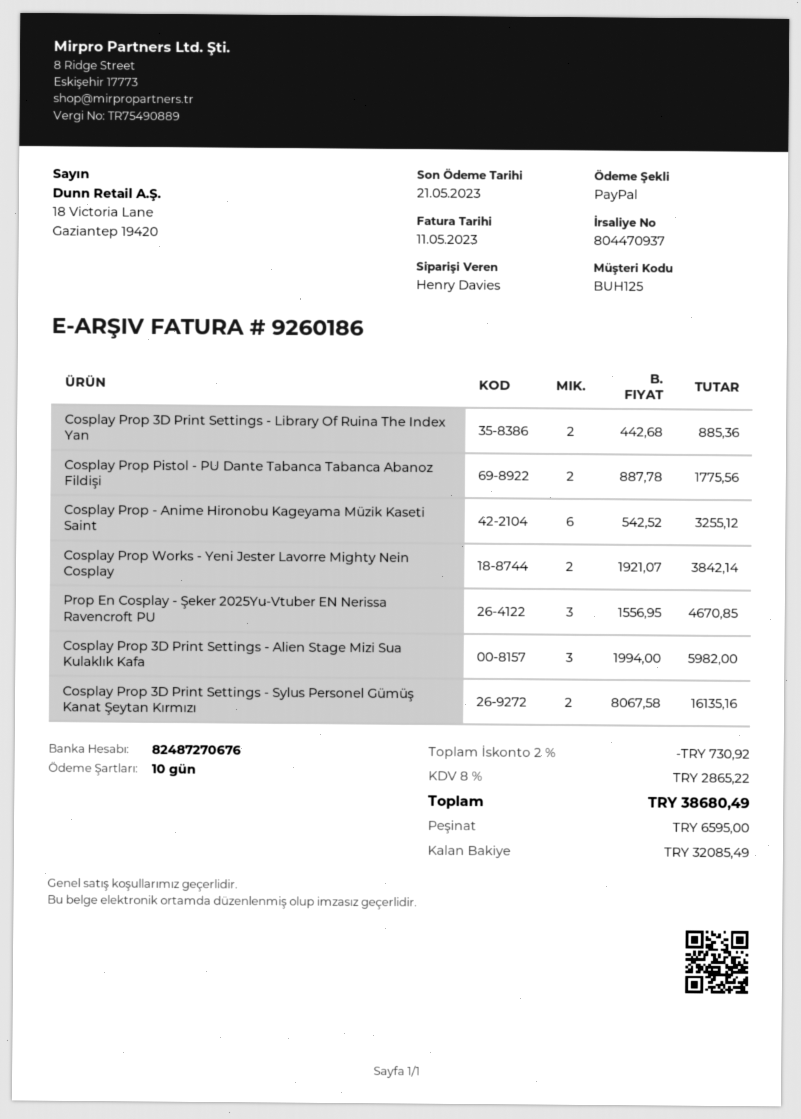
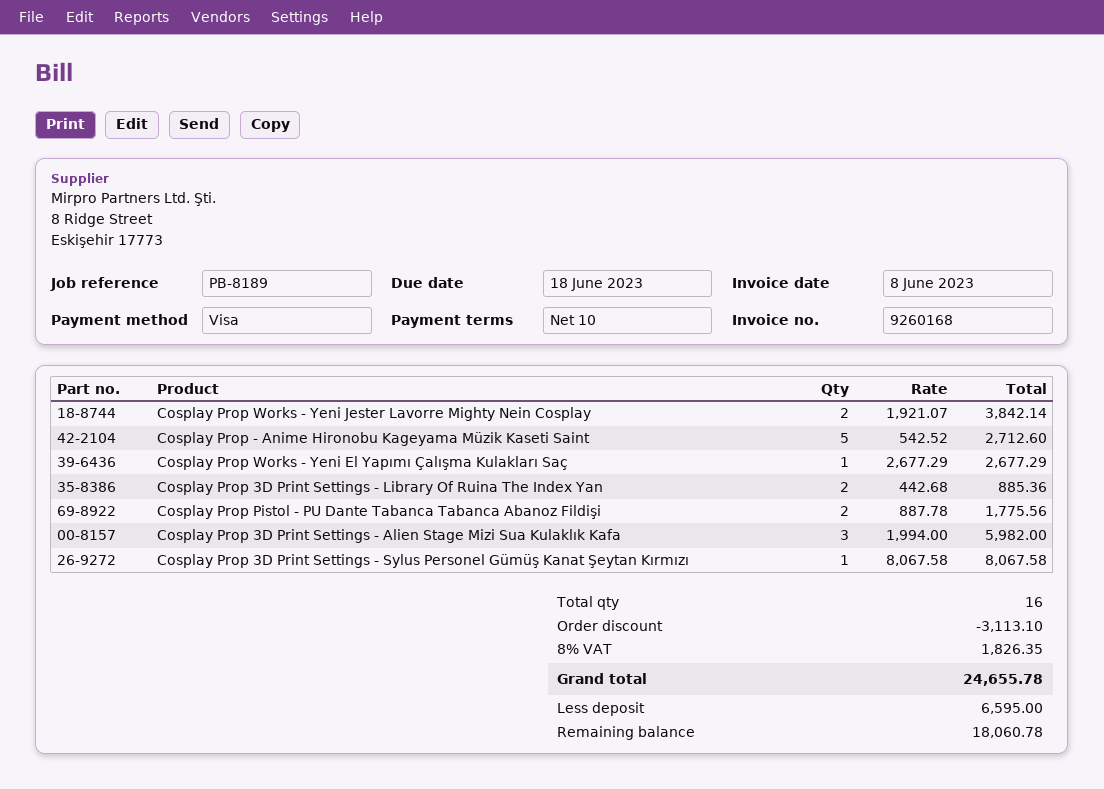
invoice number: 9260186 -> 9260168
invoice date: 2023-05-11 -> 2023-06-08
due date: 2023-05-21 -> 2023-06-18
payment method: PayPal -> Visa
Cosplay Prop - Anime Hironobu Kageyama Müzik Kaseti Saint: 6 x 542.52 = 3255.12 -> 5 x 542.52 = 2712.60
Prop En Cosplay - Şeker 2025Yu-Vtuber EN Nerissa Ravencroft PU: 3 x 1556.95 = 4670.85 -> none
Cosplay Prop 3D Print Settings - Sylus Personel Gümüş Kanat Şeytan Kırmızı: 2 x 8067.58 = 16135.16 -> 1 x 8067.58 = 8067.58
Cosplay Prop Works - Yeni El Yapımı Çalışma Kulakları Saç: none -> 1 x 2677.29 = 2677.29
discount: 730.92 -> 3113.10
tax: 8% = 2865.22 -> 8% = 1826.35
total: 38680.49 -> 24655.78
balance: 32085.49 -> 18060.78

